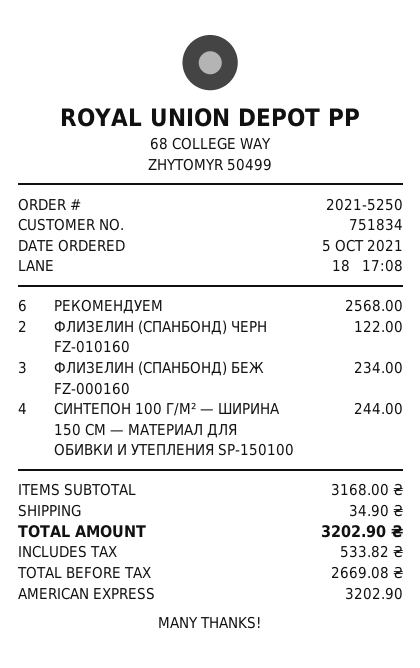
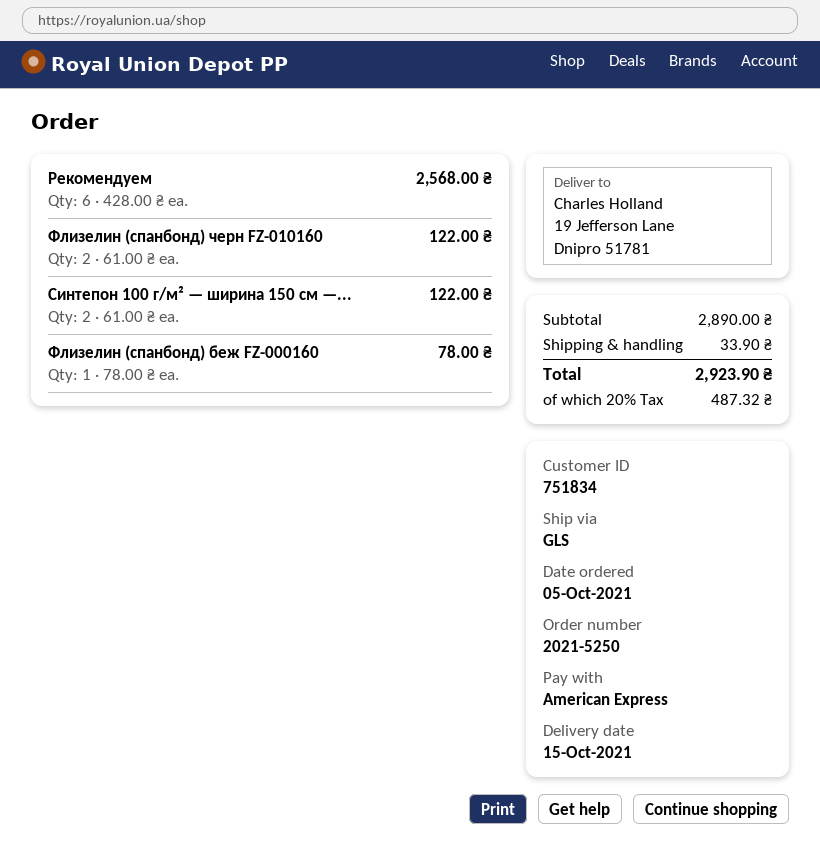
ФЛИЗЕЛИН (СПАНБОНД) БЕЖ FZ-000160: 3 for 234.00 -> 1 for 78.00
СИНТЕПОН 100 Г/М² — ШИРИНА 150 СМ — МАТЕРИАЛ ДЛЯ ОБИВКИ И УТЕПЛЕНИЯ SP-150100: 4 for 244.00 -> 2 for 122.00
subtotal: 3168.00 -> 2890.00
shipping: 34.90 -> 33.90
tax: 533.82 -> 487.32
total: 3202.90 -> 2923.90

